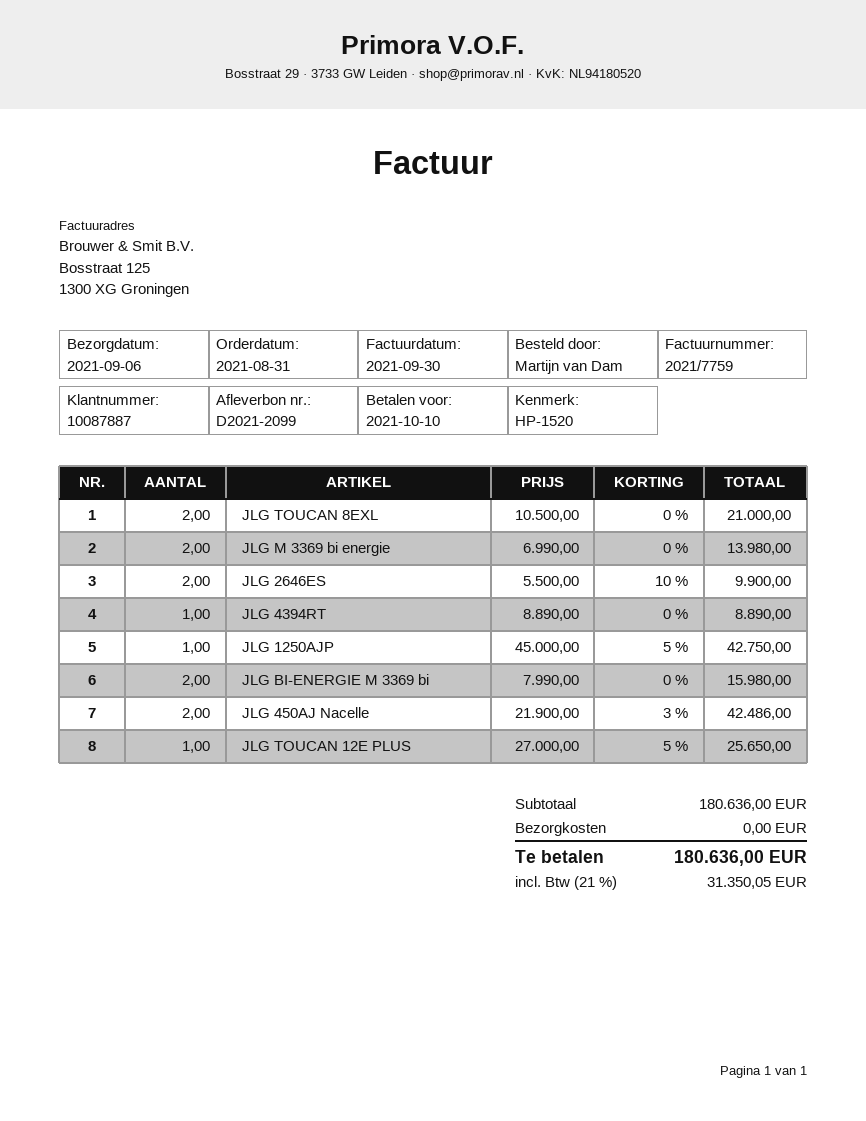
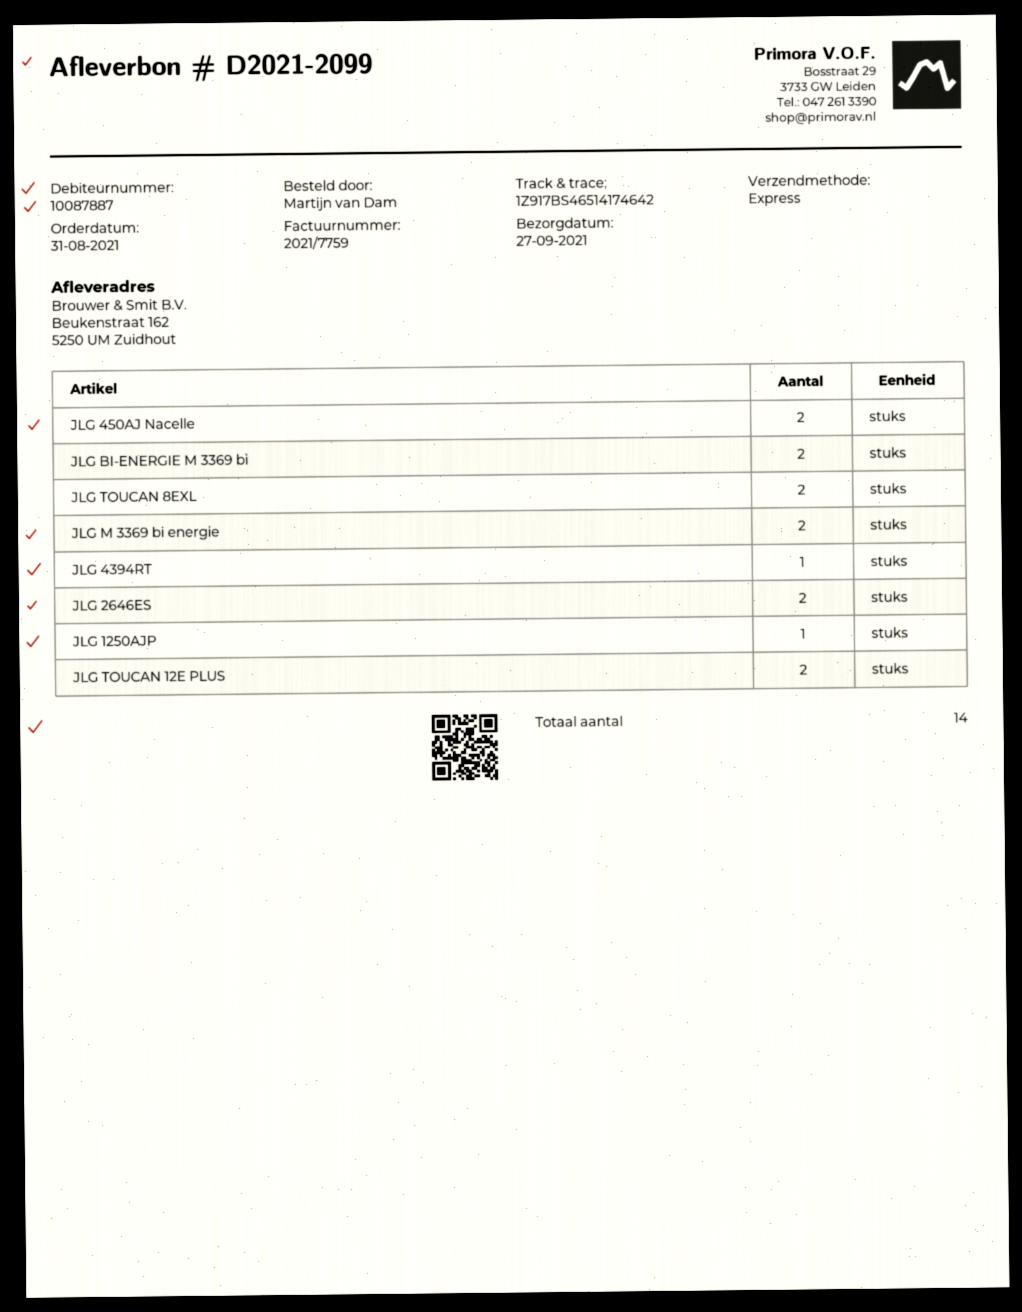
delivery date: 2021-09-06 -> 2021-09-27
JLG TOUCAN 12E PLUS: 1 -> 2

